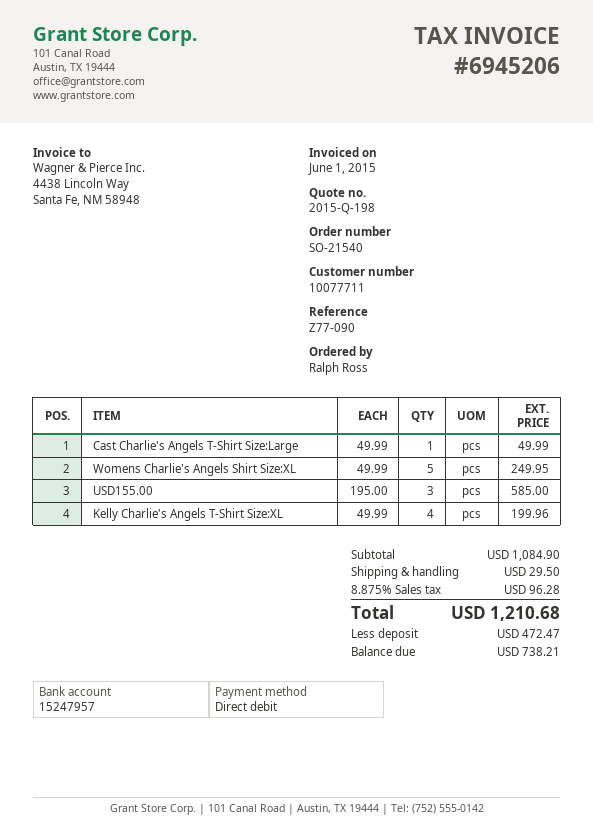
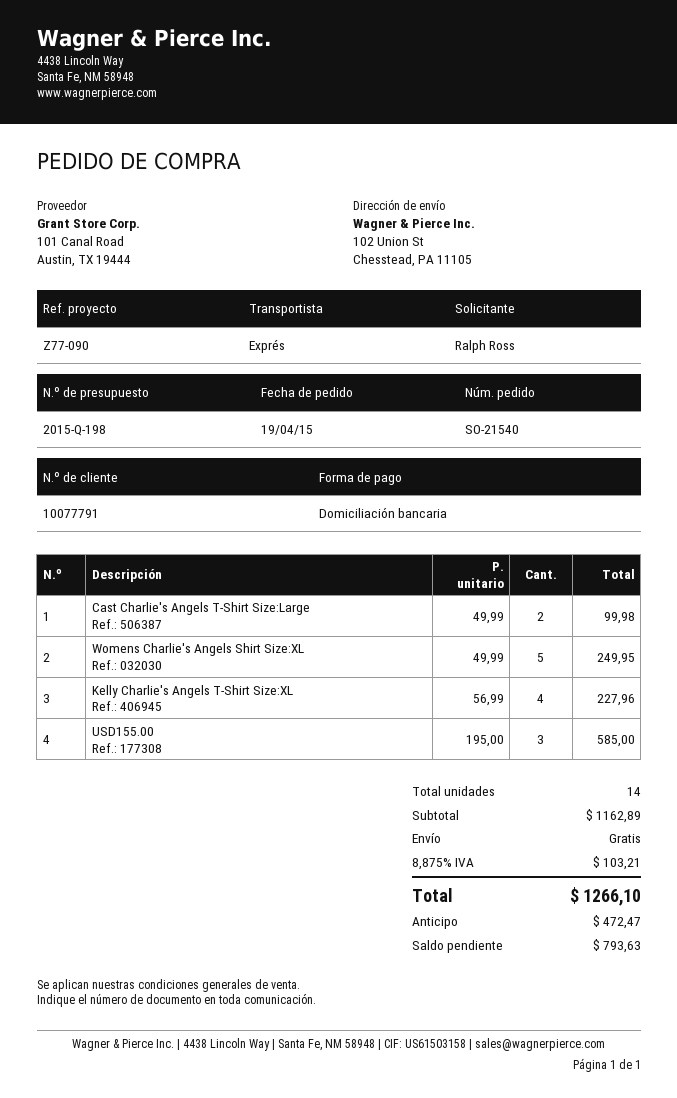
customer number: 10077711 -> 10077791
Cast Charlie's Angels T-Shirt Size:Large: 1 x 49.99 = 49.99 -> 2 x 49.99 = 99.98
Kelly Charlie's Angels T-Shirt Size:XL: 4 x 49.99 = 199.96 -> 4 x 56.99 = 227.96
subtotal: 1084.90 -> 1162.89
shipping: 29.50 -> 0.00
tax: 8.875% = 96.28 -> 8.875% = 103.21
total: 1210.68 -> 1266.10
balance: 738.21 -> 793.63

